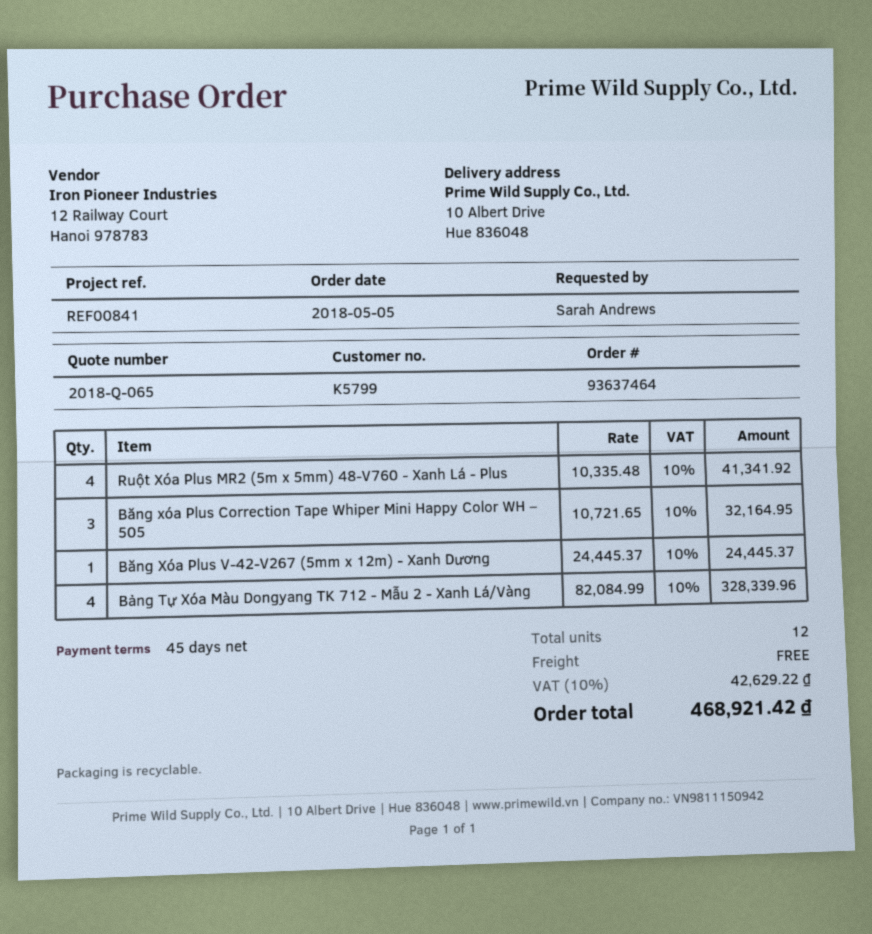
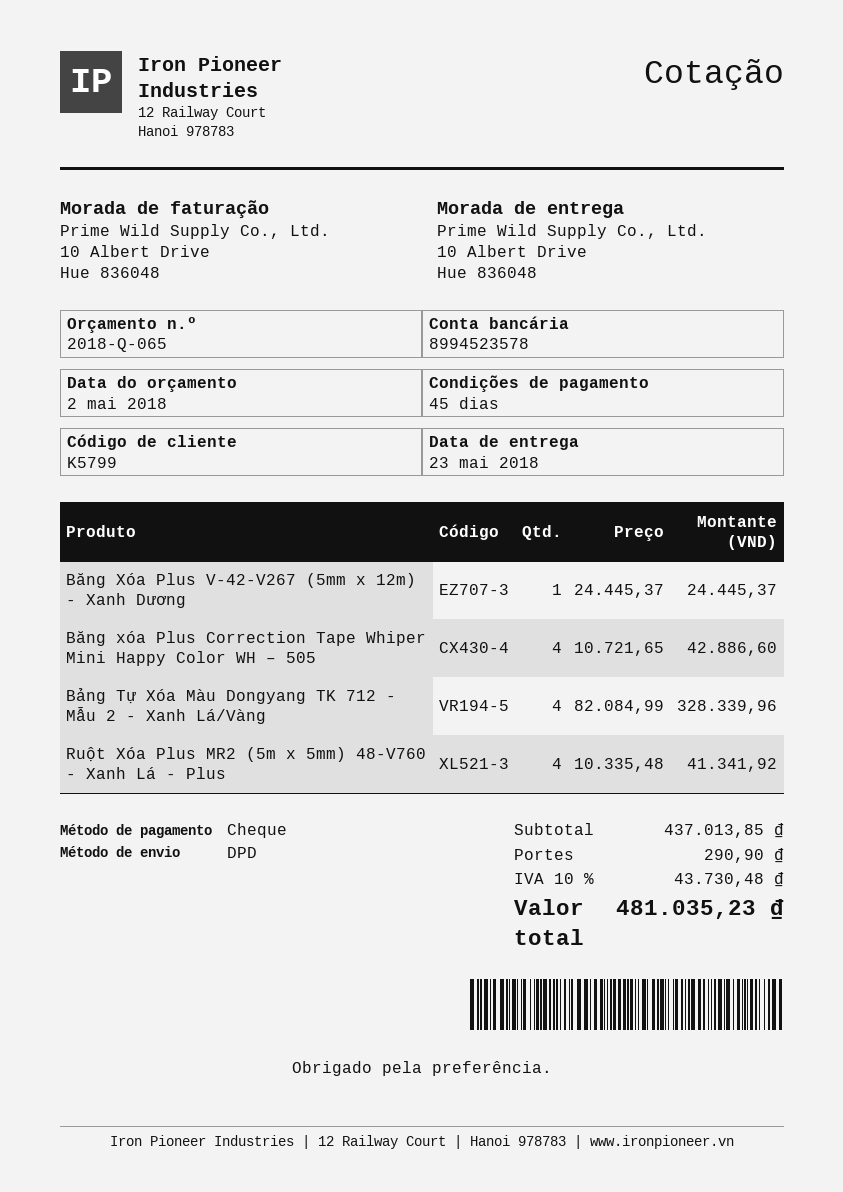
Băng xóa Plus Correction Tape Whiper Mini Happy Color WH – 505: 3 x 10721.65 = 32164.95 -> 4 x 10721.65 = 42886.60
shipping: 0.00 -> 290.90
tax: 10% = 42629.22 -> 10% = 43730.48
total: 468921.42 -> 481035.23

